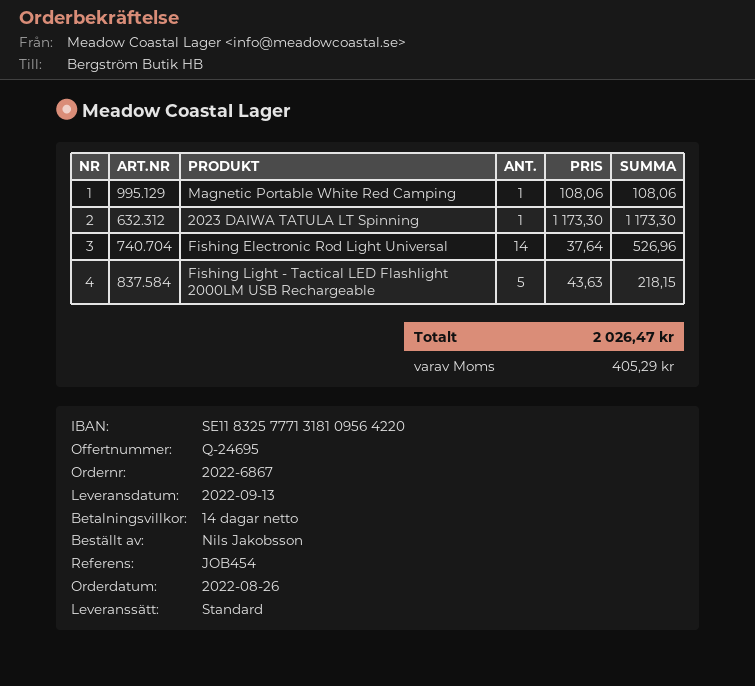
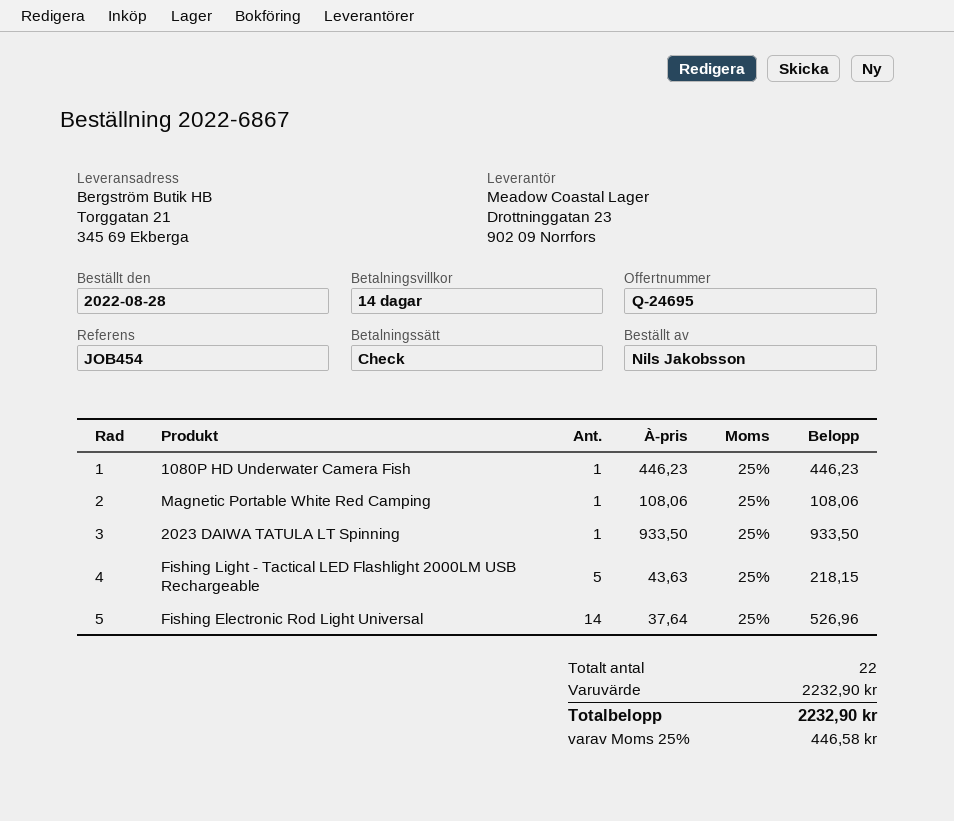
order date: 2022-08-26 -> 2022-08-28
2023 DAIWA TATULA LT Spinning: 1 x 1173.30 = 1173.30 -> 1 x 933.50 = 933.50
1080P HD Underwater Camera Fish: none -> 1 x 446.23 = 446.23
tax: 405.29 -> 446.58
total: 2026.47 -> 2232.90

